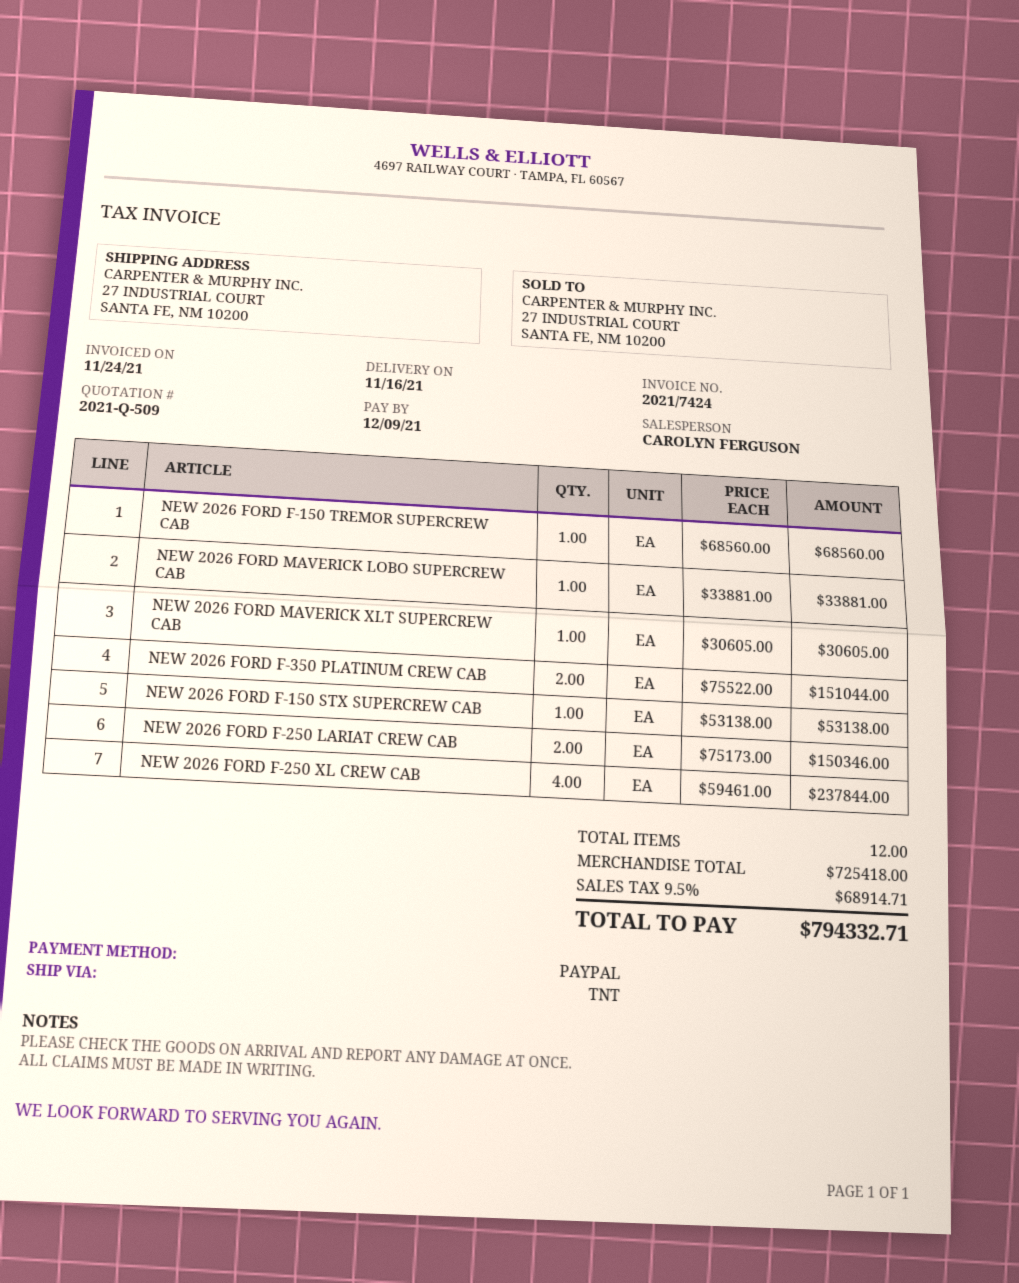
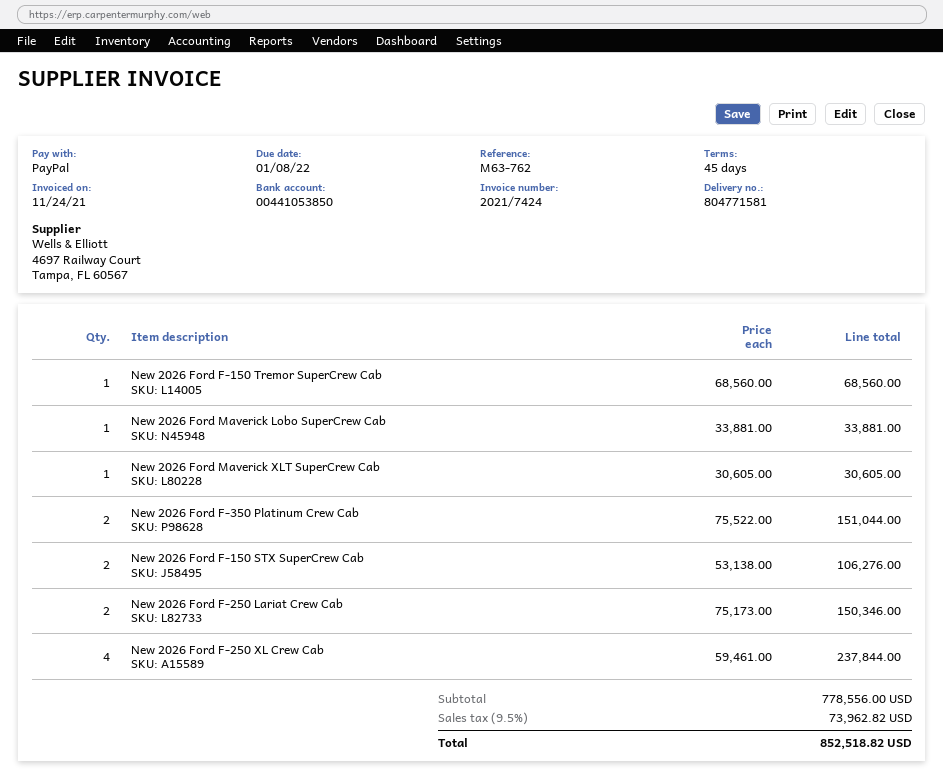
due date: 2021-12-09 -> 2022-01-08
NEW 2026 FORD F-150 STX SUPERCREW CAB: 1 x 53138.00 = 53138.00 -> 2 x 53138.00 = 106276.00
subtotal: 725418.00 -> 778556.00
tax: 9.5% = 68914.71 -> 9.5% = 73962.82
total: 794332.71 -> 852518.82

